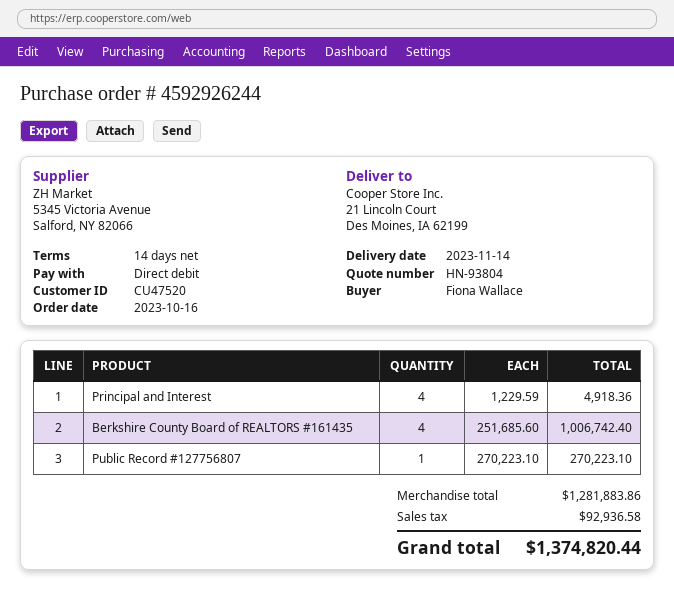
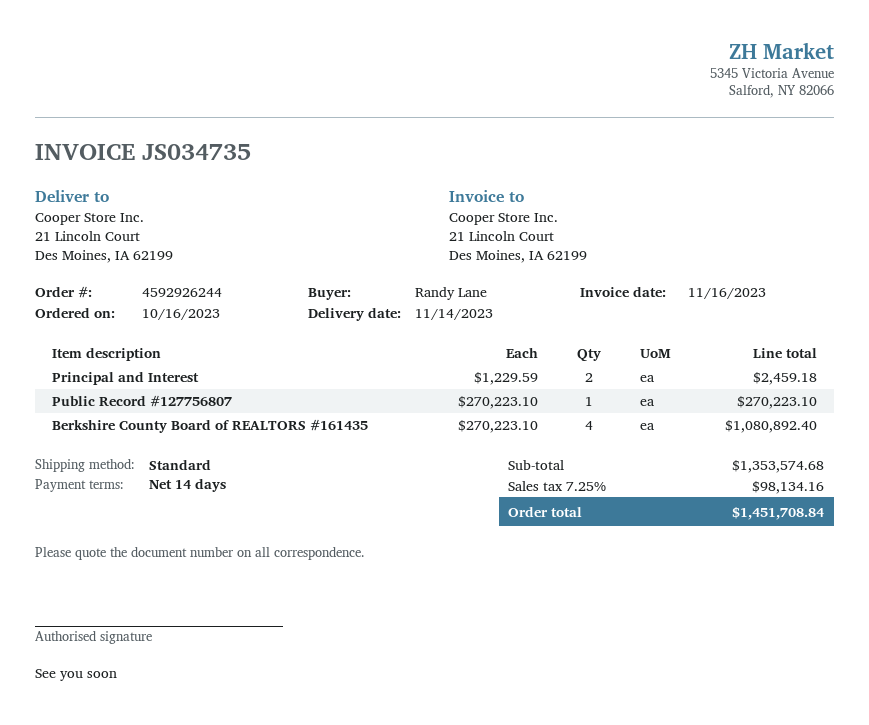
ordered by: Fiona Wallace -> Randy Lane
Principal and Interest: 4 x 1229.59 = 4918.36 -> 2 x 1229.59 = 2459.18
Berkshire County Board of REALTORS #161435: 4 x 251685.60 = 1006742.40 -> 4 x 270223.10 = 1080892.40
subtotal: 1281883.86 -> 1353574.68
tax: 92936.58 -> 98134.16
total: 1374820.44 -> 1451708.84

